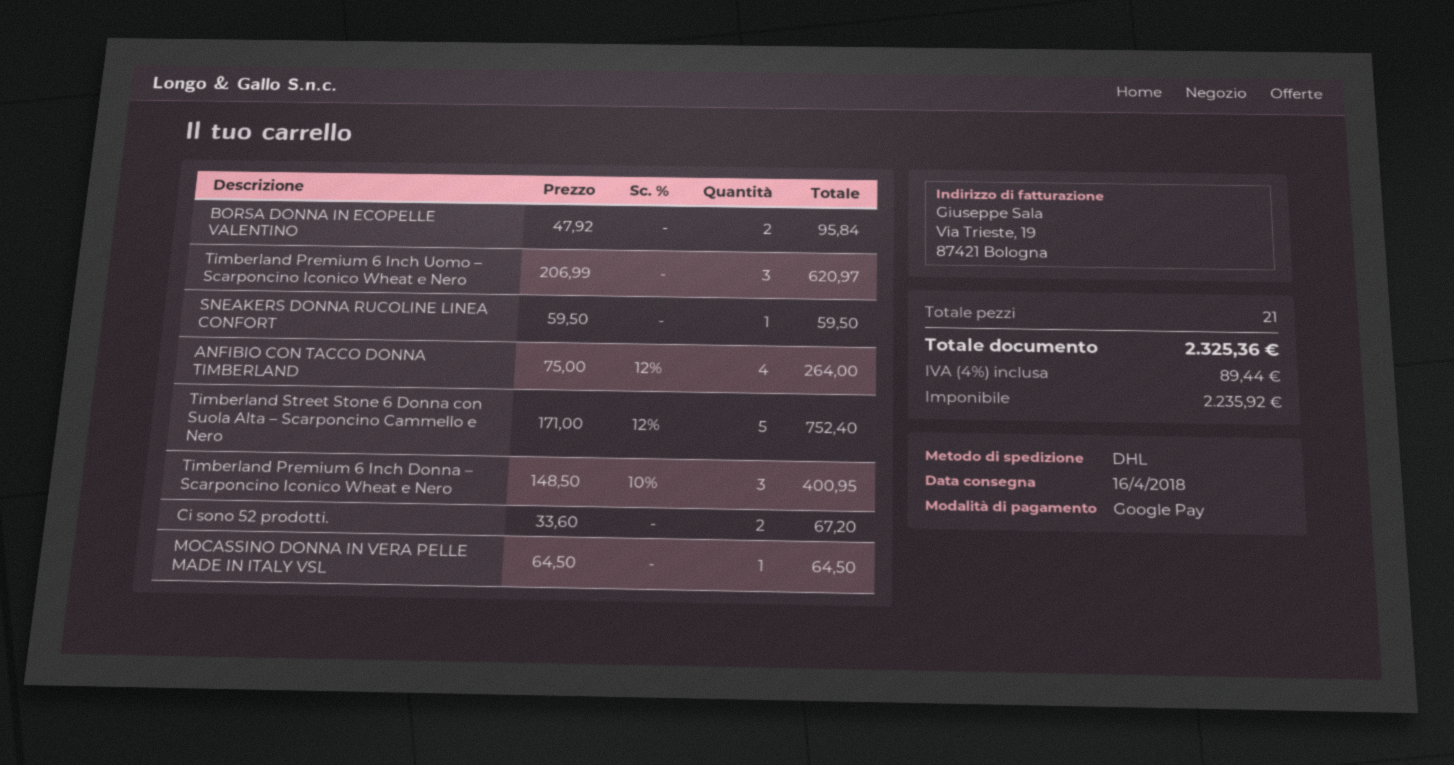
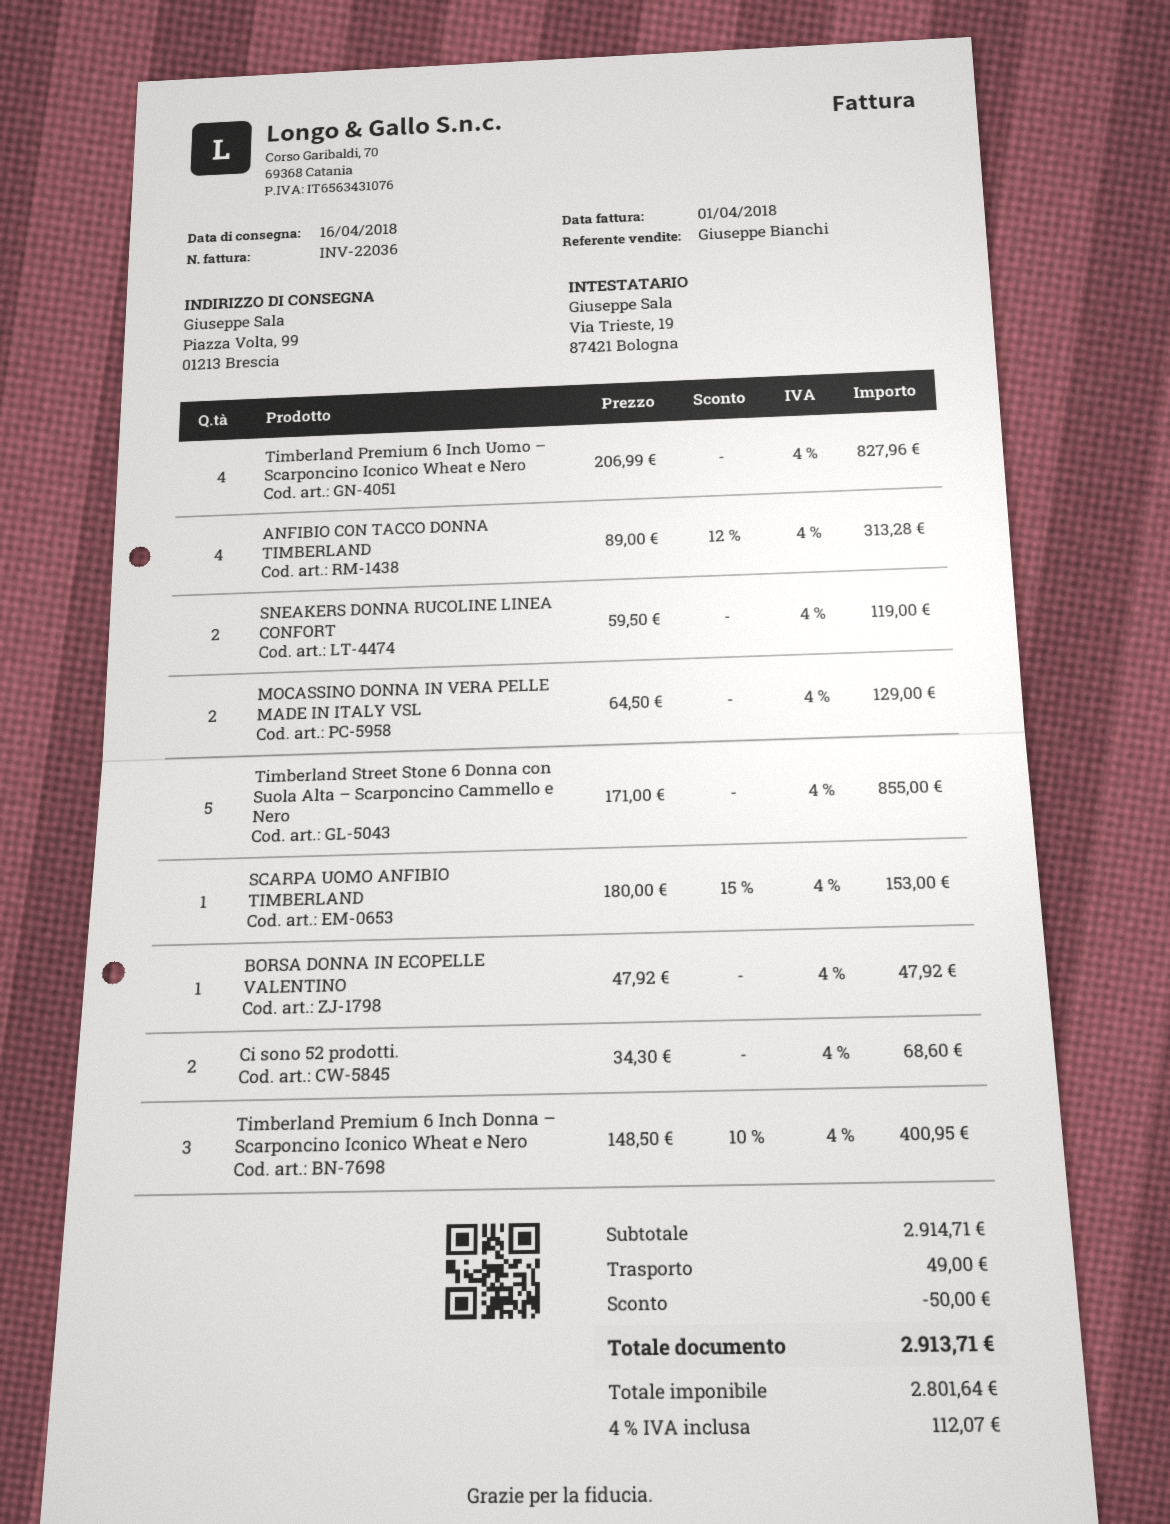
BORSA DONNA IN ECOPELLE VALENTINO: 2 x 47.92 = 95.84 -> 1 x 47.92 = 47.92
Timberland Premium 6 Inch Uomo – Scarponcino Iconico Wheat e Nero: 3 x 206.99 = 620.97 -> 4 x 206.99 = 827.96
SNEAKERS DONNA RUCOLINE LINEA CONFORT: 1 x 59.50 = 59.50 -> 2 x 59.50 = 119.00
ANFIBIO CON TACCO DONNA TIMBERLAND: 4 x 75.00 - 12% = 264.00 -> 4 x 89.00 - 12% = 313.28
Timberland Street Stone 6 Donna con Suola Alta – Scarponcino Cammello e Nero: 5 x 171.00 - 12% = 752.40 -> 5 x 171.00 = 855.00
Ci sono 52 prodotti.: 2 x 33.60 = 67.20 -> 2 x 34.30 = 68.60
MOCASSINO DONNA IN VERA PELLE MADE IN ITALY VSL: 1 x 64.50 = 64.50 -> 2 x 64.50 = 129.00
SCARPA UOMO ANFIBIO TIMBERLAND: none -> 1 x 180.00 - 15% = 153.00
discount: none -> 50.00
shipping: none -> 49.00
net: 2235.92 -> 2801.64
tax: 4% = 89.44 -> 4% = 112.07
total: 2325.36 -> 2913.71

